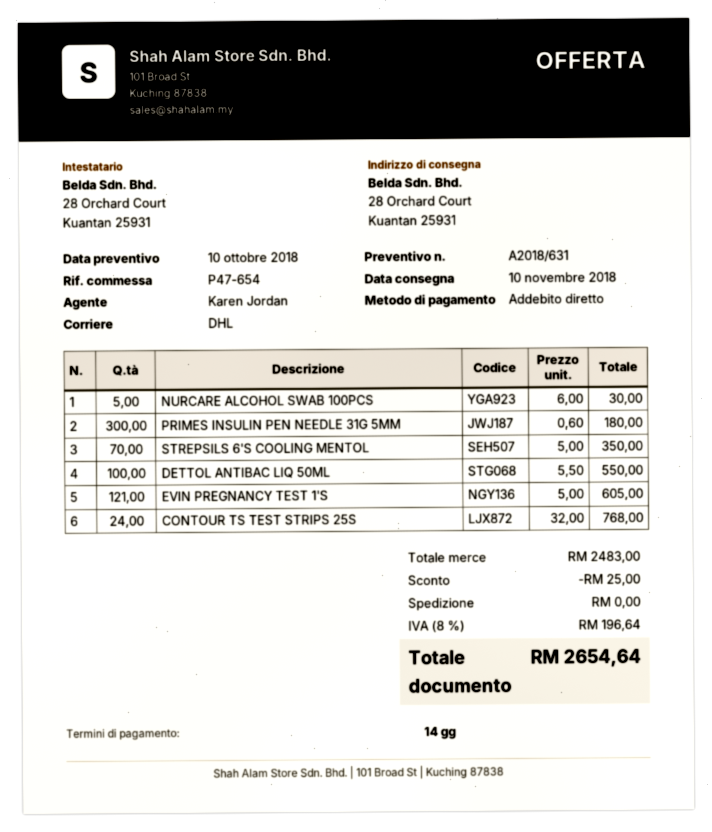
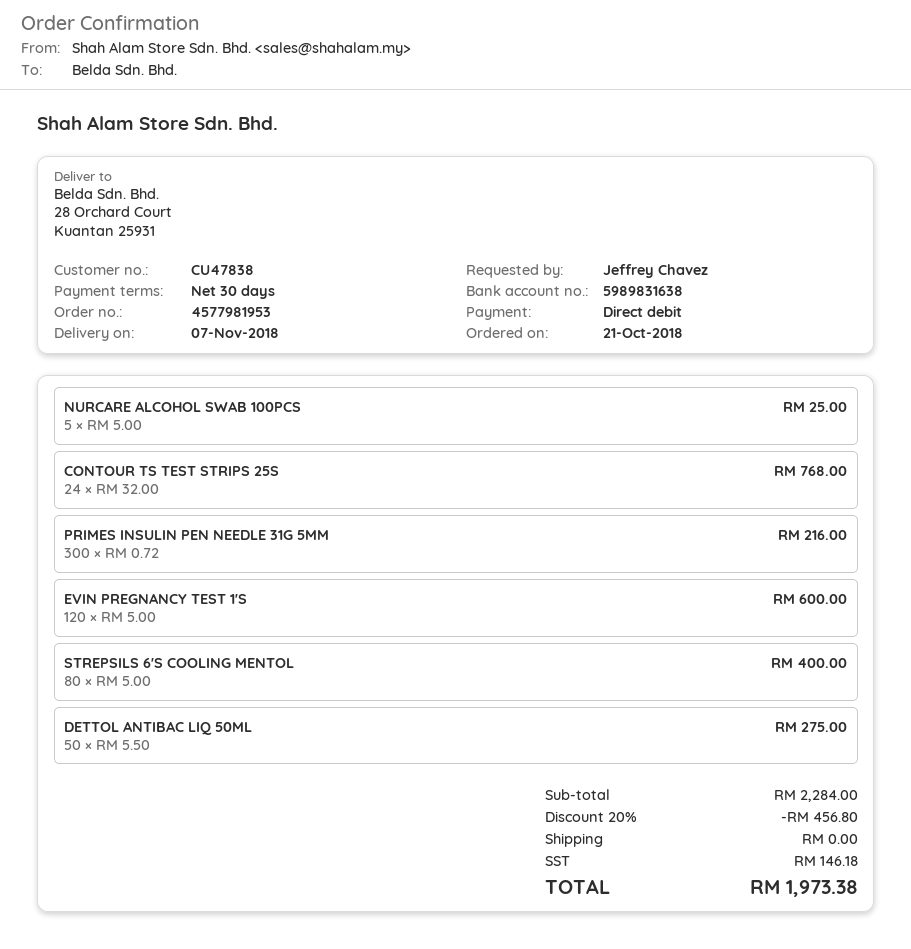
delivery date: 2018-11-10 -> 2018-11-07
payment terms: 14 days -> 30 days
NURCARE ALCOHOL SWAB 100PCS: 5 x 6.00 = 30.00 -> 5 x 5.00 = 25.00
PRIMES INSULIN PEN NEEDLE 31G 5MM: 300 x 0.60 = 180.00 -> 300 x 0.72 = 216.00
STREPSILS 6'S COOLING MENTOL: 70 x 5.00 = 350.00 -> 80 x 5.00 = 400.00
DETTOL ANTIBAC LIQ 50ML: 100 x 5.50 = 550.00 -> 50 x 5.50 = 275.00
EVIN PREGNANCY TEST 1'S: 121 x 5.00 = 605.00 -> 120 x 5.00 = 600.00
subtotal: 2483.00 -> 2284.00
discount: 25.00 -> 456.80
tax: 196.64 -> 146.18
total: 2654.64 -> 1973.38

